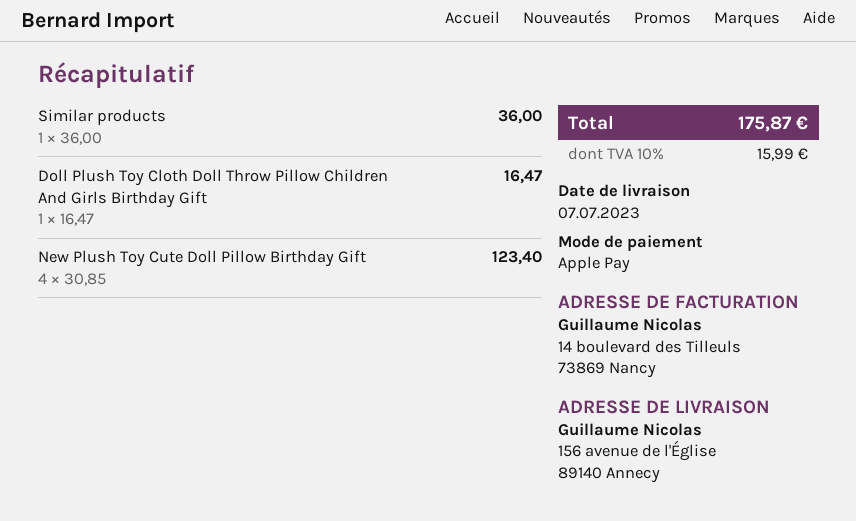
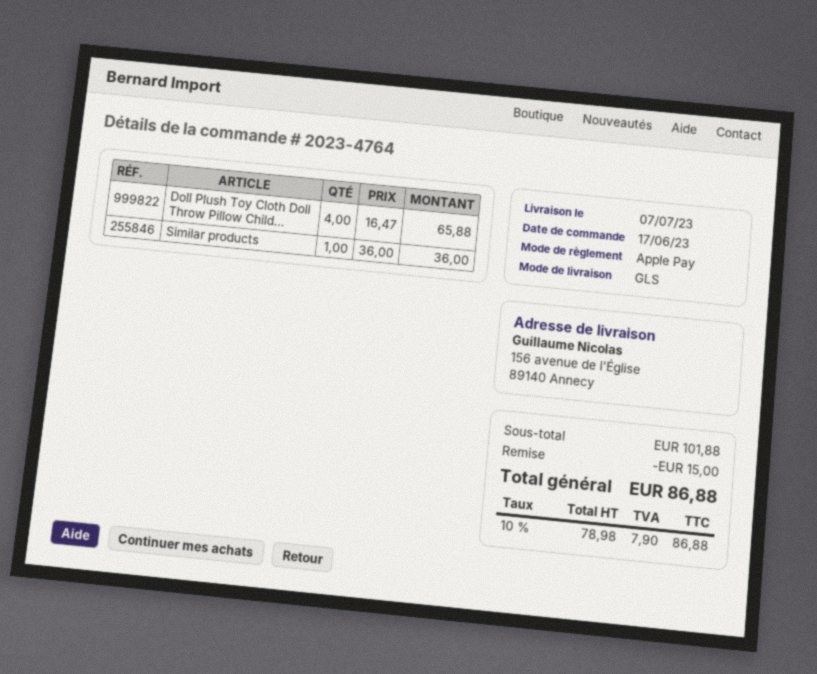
Doll Plush Toy Cloth Doll Throw Pillow Children And Girls Birthday Gift: 1 x 16.47 = 16.47 -> 4 x 16.47 = 65.88
New Plush Toy Cute Doll Pillow Birthday Gift: 4 x 30.85 = 123.40 -> none
discount: none -> 15.00
tax: 10% = 15.99 -> 10% = 7.90
total: 175.87 -> 86.88

